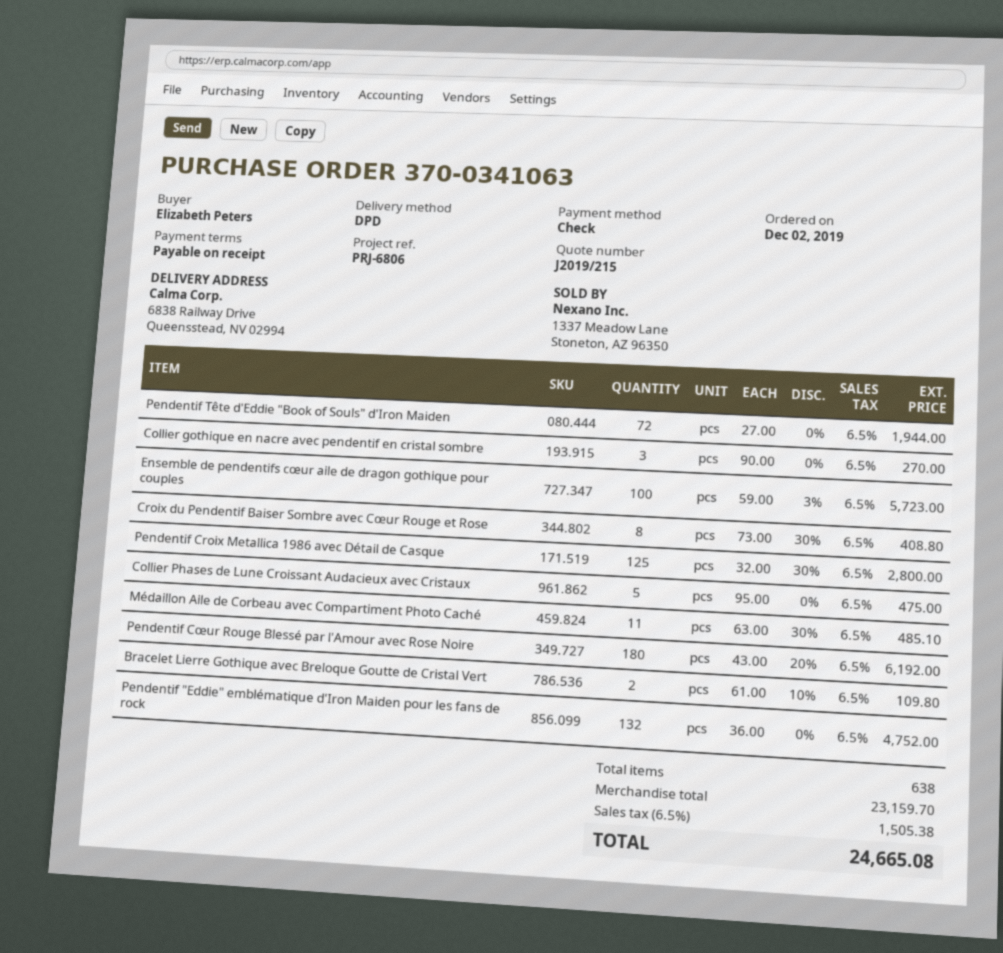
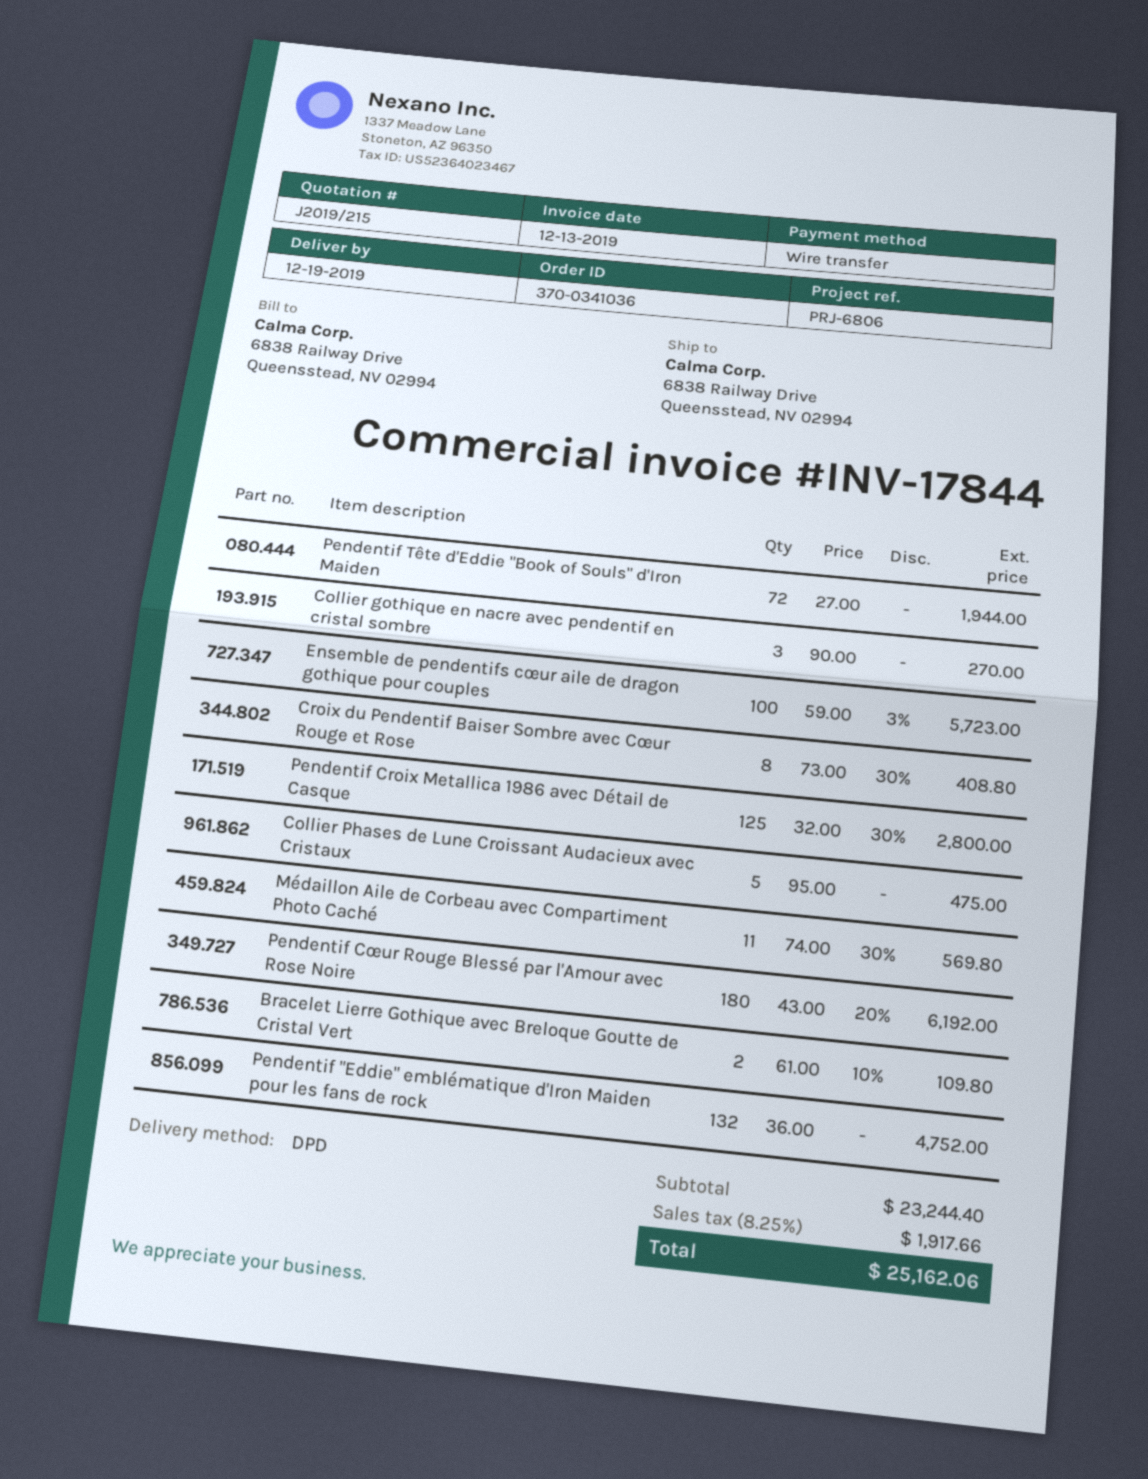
order number: 370-0341063 -> 370-0341036
payment method: cheque -> bank transfer
Médaillon Aile de Corbeau avec Compartiment Photo Caché: 11 x 63.00 - 30% = 485.10 -> 11 x 74.00 - 30% = 569.80
subtotal: 23159.70 -> 23244.40
tax: 6.5% = 1505.38 -> 8.25% = 1917.66
total: 24665.08 -> 25162.06

